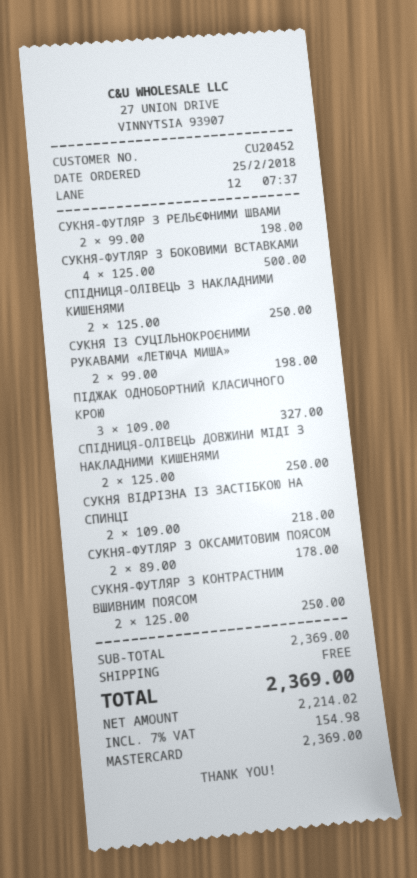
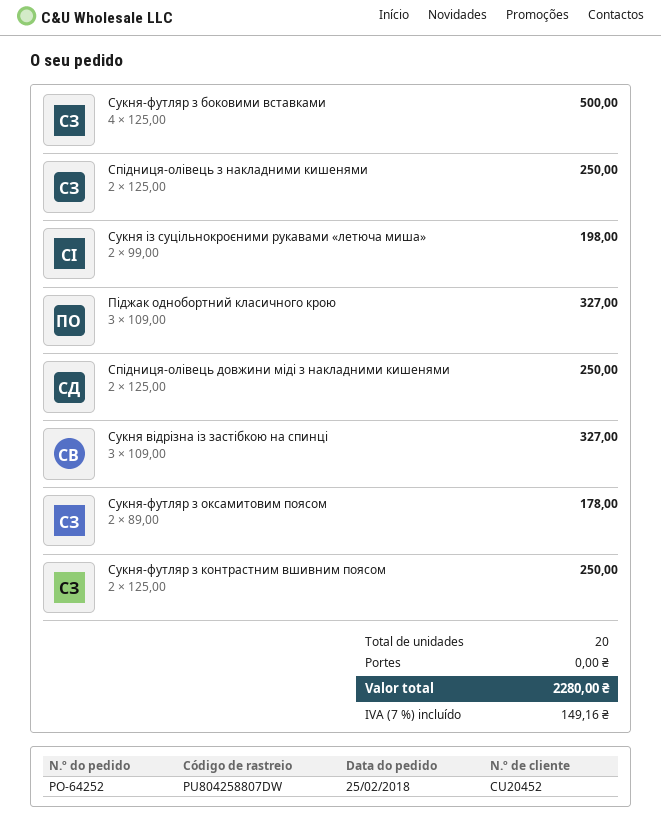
СУКНЯ-ФУТЛЯР З РЕЛЬЄФНИМИ ШВАМИ: 2 x 99.00 = 198.00 -> none
СУКНЯ ВІДРІЗНА ІЗ ЗАСТІБКОЮ НА СПИНЦІ: 2 x 109.00 = 218.00 -> 3 x 109.00 = 327.00
tax: 7% = 154.98 -> 7% = 149.16
total: 2369.00 -> 2280.00

